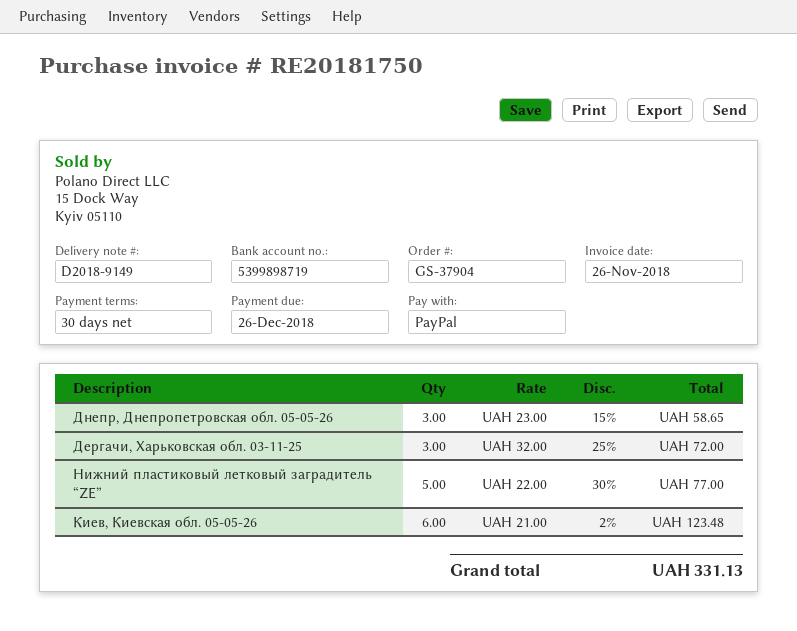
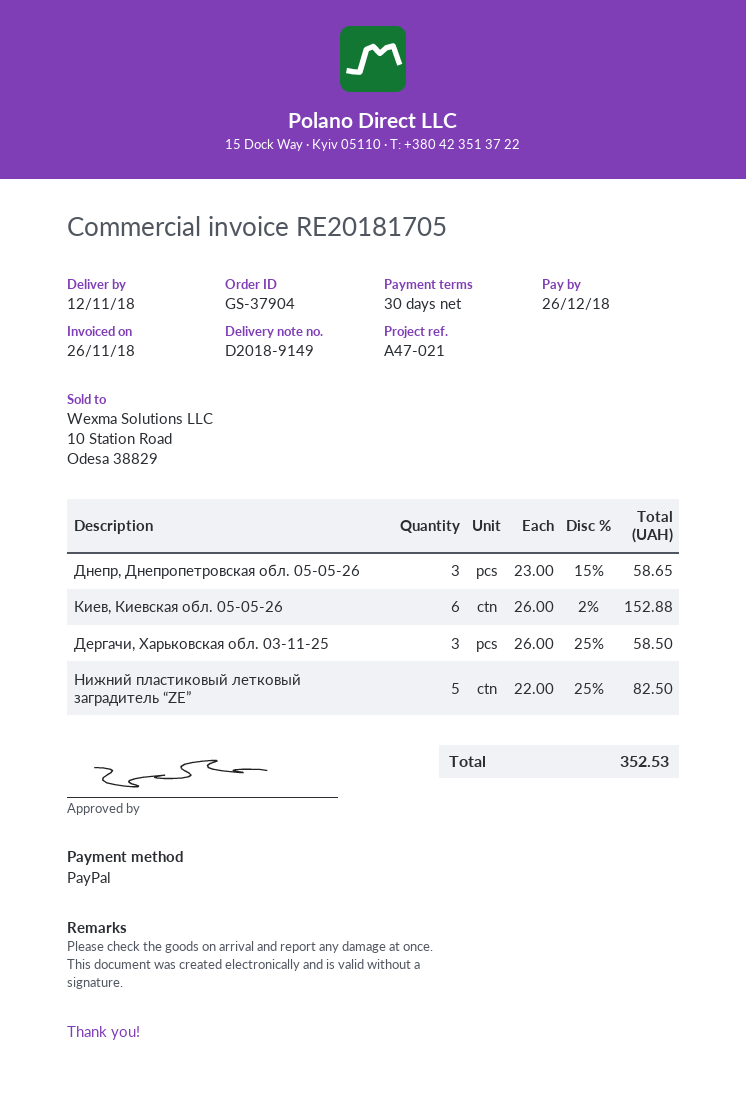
invoice number: RE20181750 -> RE20181705
Дергачи, Харьковская обл. 03-11-25: 3 x 32.00 - 25% = 72.00 -> 3 x 26.00 - 25% = 58.50
Нижний пластиковый летковый заградитель “ZE”: 5 x 22.00 - 30% = 77.00 -> 5 x 22.00 - 25% = 82.50
Киев, Киевская обл. 05-05-26: 6 x 21.00 - 2% = 123.48 -> 6 x 26.00 - 2% = 152.88
total: 331.13 -> 352.53

